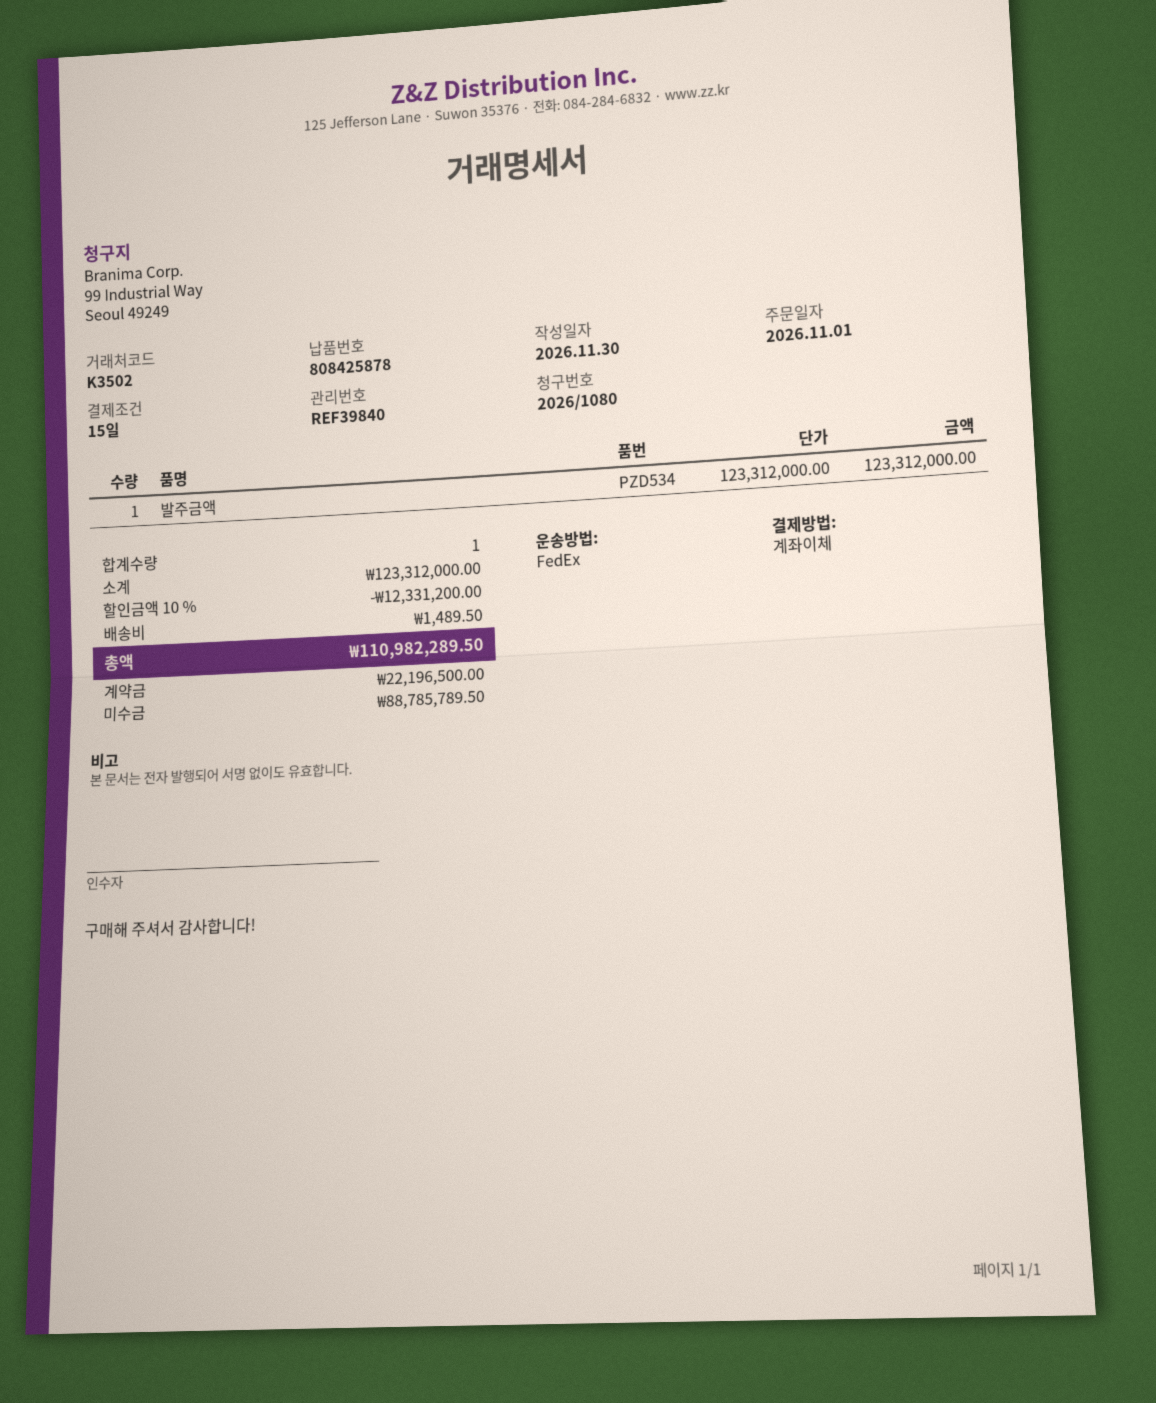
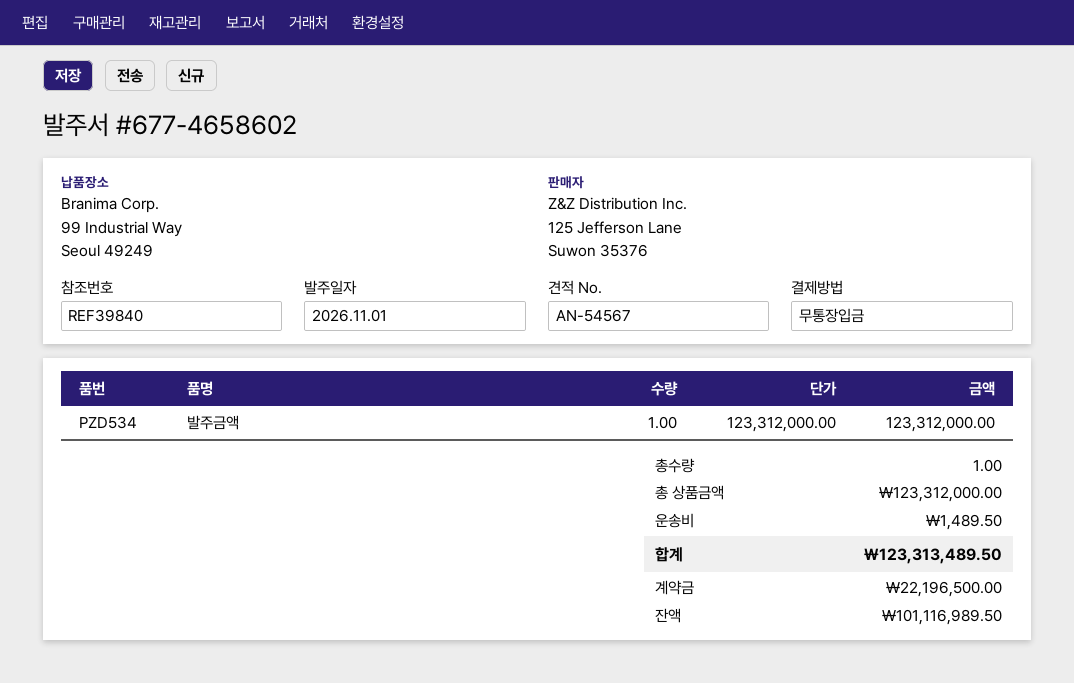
discount: 10% = 12331200.00 -> none
total: 110982289.50 -> 123313489.50
balance: 88785789.50 -> 101116989.50

